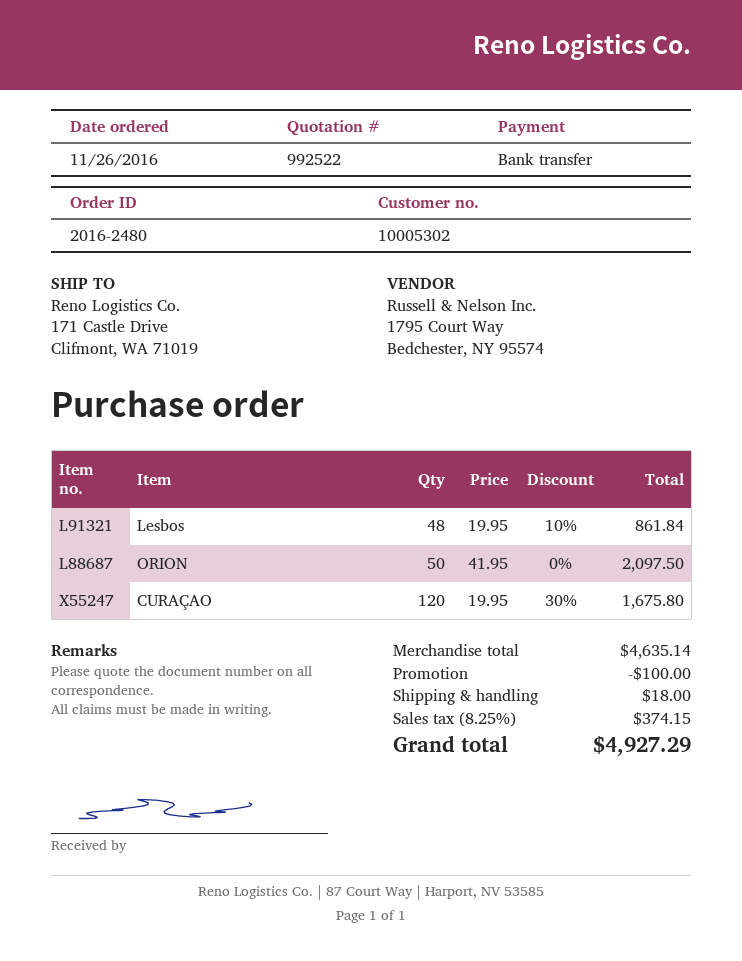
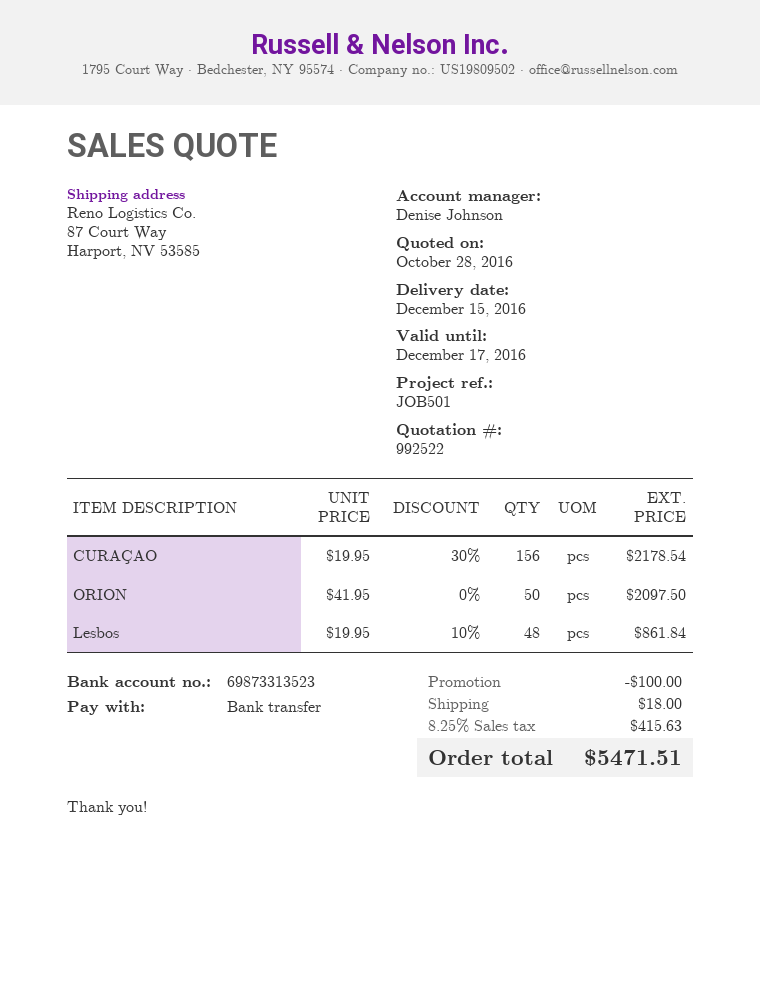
ship to: 171 Castle Drive, Clifmont, WA 71019 -> 87 Court Way, Harport, NV 53585
CURAÇAO: 120 x 19.95 - 30% = 1675.80 -> 156 x 19.95 - 30% = 2178.54
tax: 8.25% = 374.15 -> 8.25% = 415.63
total: 4927.29 -> 5471.51

